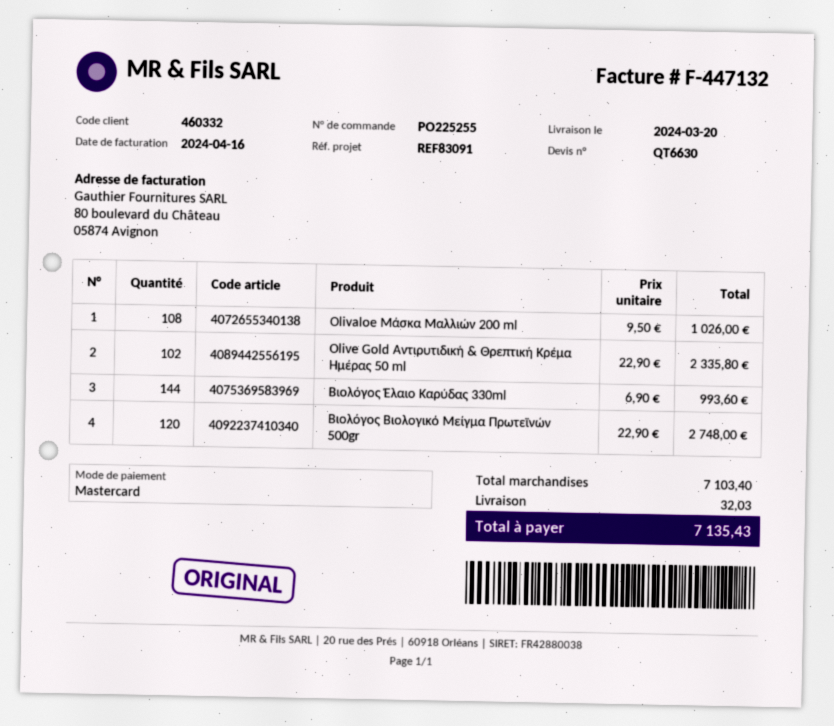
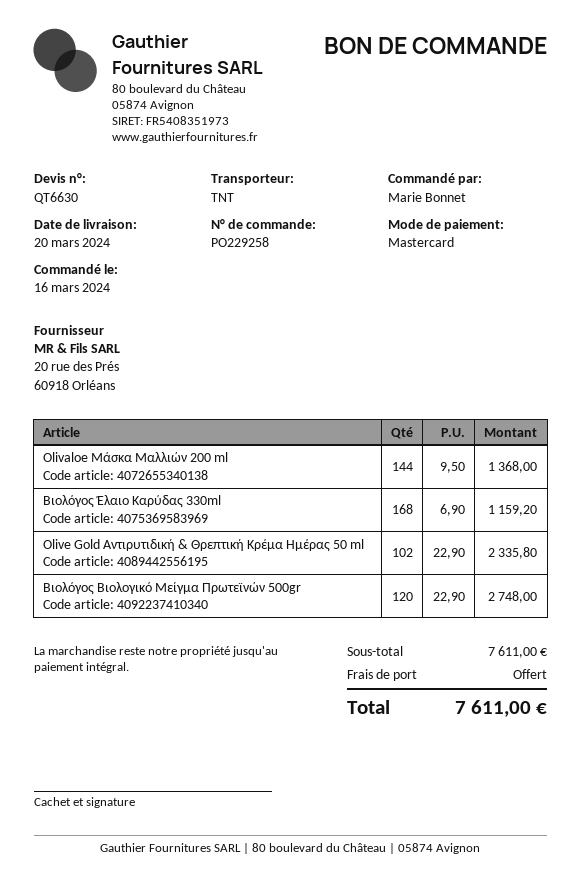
order number: PO225255 -> PO229258
Olivaloe Μάσκα Μαλλιών 200 ml: 108 x 9.50 = 1026.00 -> 144 x 9.50 = 1368.00
Βιολόγος Έλαιο Καρύδας 330ml: 144 x 6.90 = 993.60 -> 168 x 6.90 = 1159.20
subtotal: 7103.40 -> 7611.00
shipping: 32.03 -> 0.00
total: 7135.43 -> 7611.00

